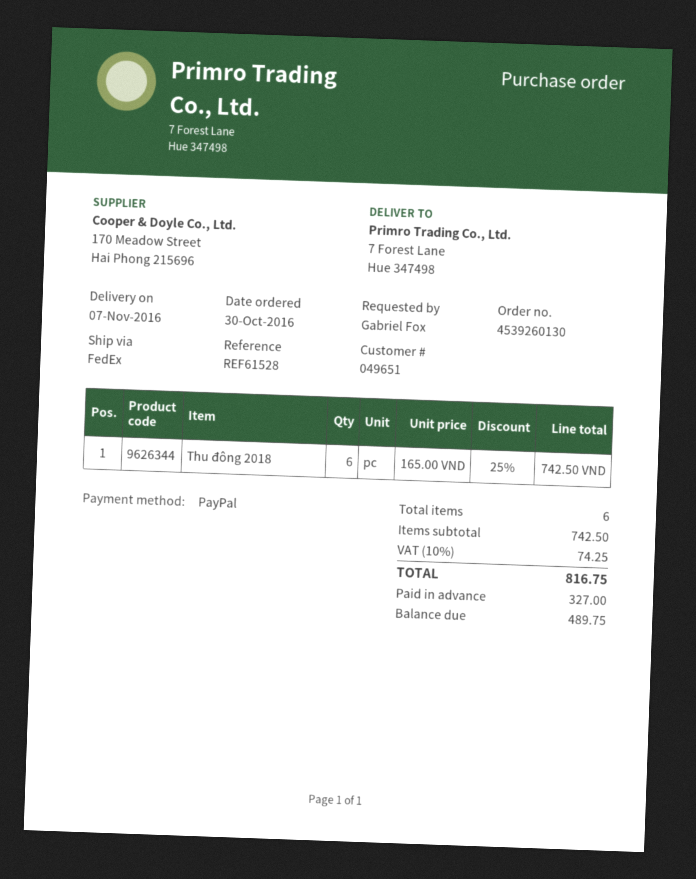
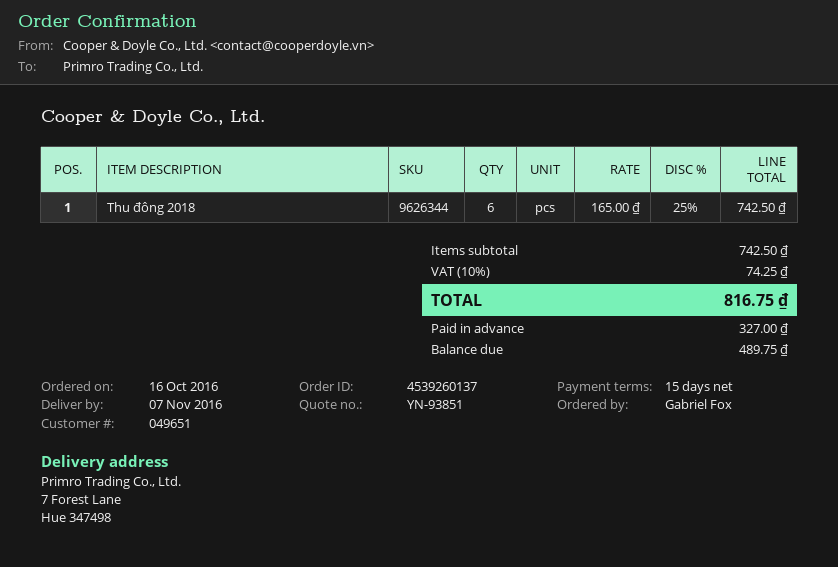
order number: 4539260130 -> 4539260137
order date: 2016-10-30 -> 2016-10-16

